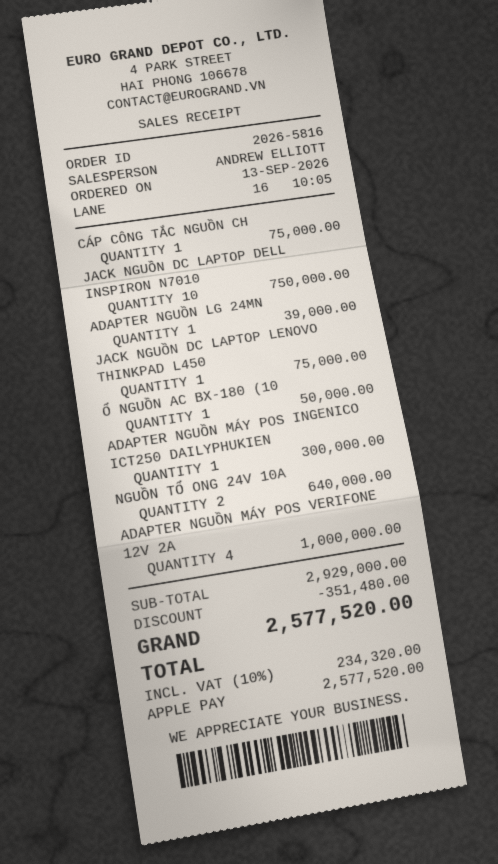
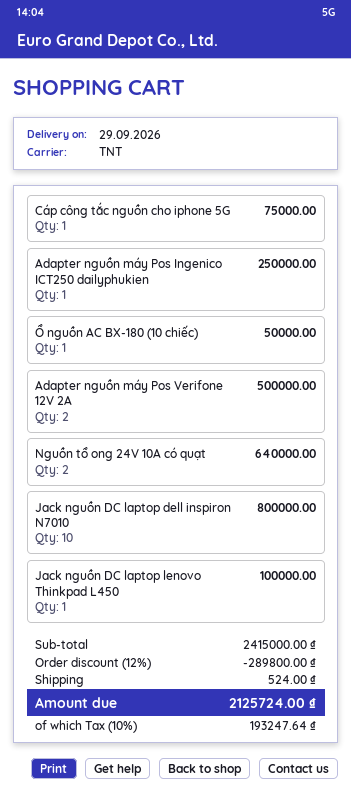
JACK NGUỒN DC LAPTOP DELL INSPIRON N7010: 10 for 750000.00 -> 10 for 800000.00
ADAPTER NGUỒN LG 24MN: 1 for 39000.00 -> none
JACK NGUỒN DC LAPTOP LENOVO THINKPAD L450: 1 for 75000.00 -> 1 for 100000.00
ADAPTER NGUỒN MÁY POS INGENICO ICT250 DAILYPHUKIEN: 1 for 300000.00 -> 1 for 250000.00
ADAPTER NGUỒN MÁY POS VERIFONE 12V 2A: 4 for 1000000.00 -> 2 for 500000.00
subtotal: 2929000.00 -> 2415000.00
discount: 351480.00 -> 289800.00
shipping: none -> 524.00
tax: 10% = 234320.00 -> 10% = 193247.64
total: 2577520.00 -> 2125724.00

